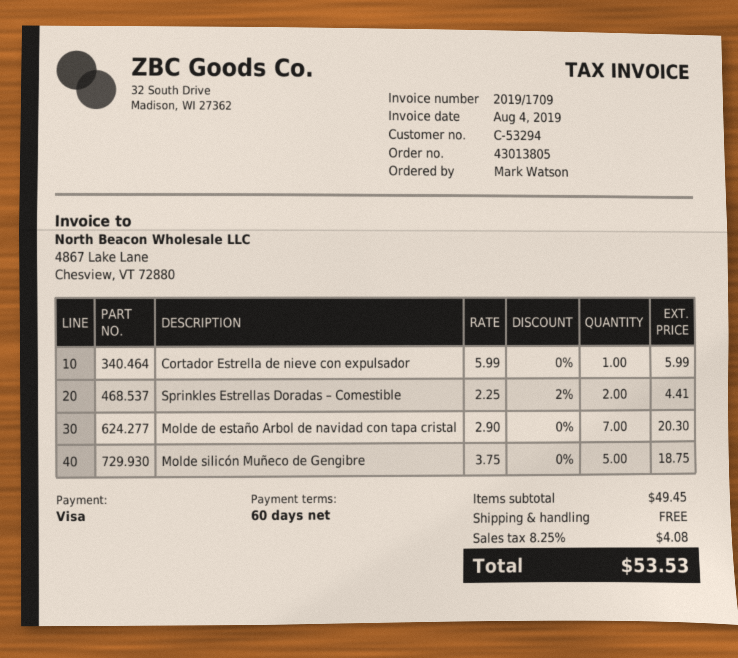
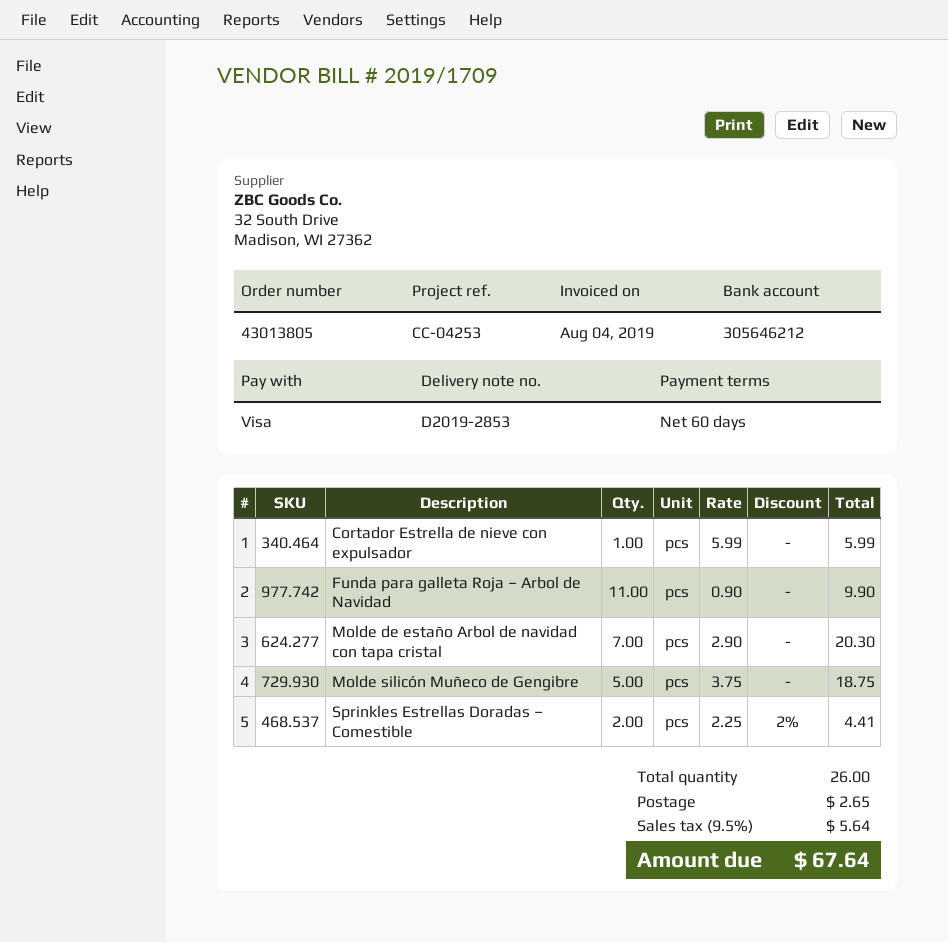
Funda para galleta Roja – Arbol de Navidad: none -> 11 x 0.90 = 9.90
shipping: 0.00 -> 2.65
tax: 8.25% = 4.08 -> 9.5% = 5.64
total: 53.53 -> 67.64

